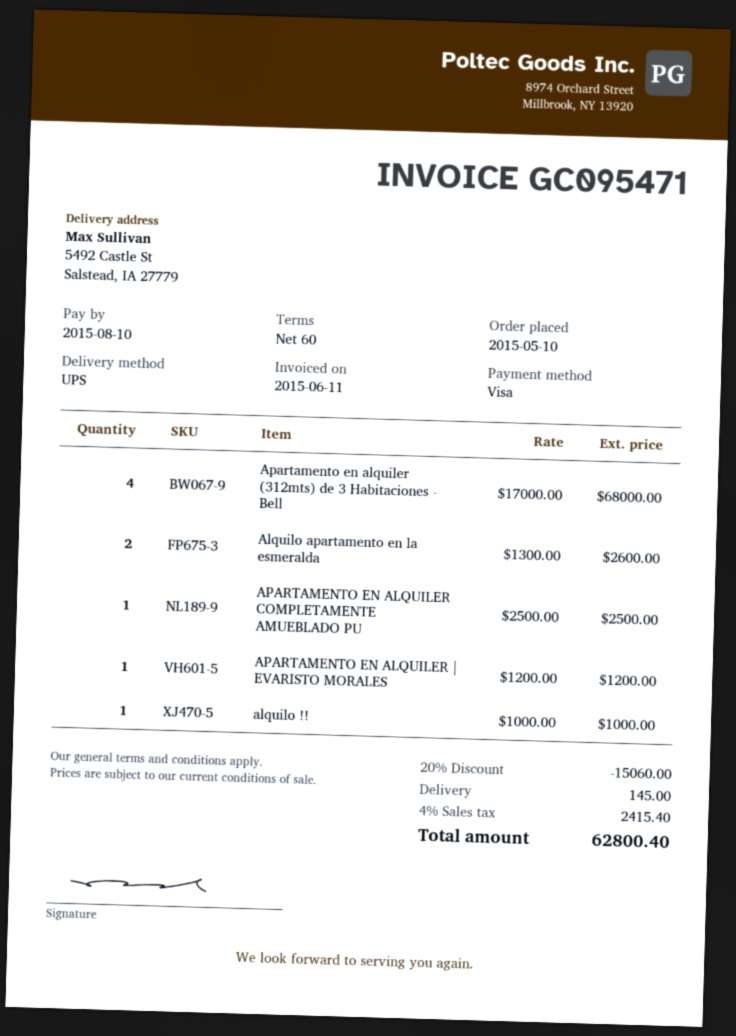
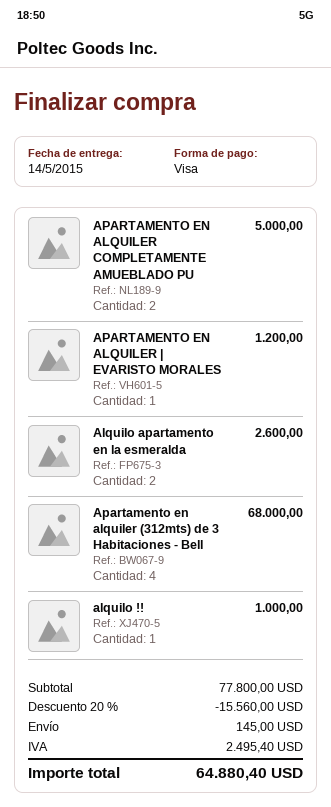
APARTAMENTO EN ALQUILER COMPLETAMENTE AMUEBLADO PU: 1 for 2500.00 -> 2 for 5000.00
discount: 20% = 15060.00 -> 20% = 15560.00
tax: 2415.40 -> 2495.40
total: 62800.40 -> 64880.40

